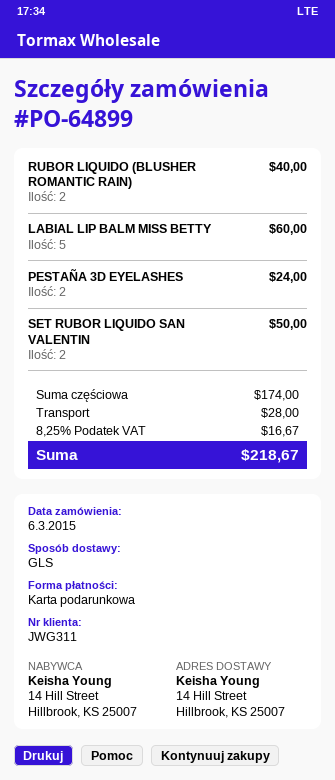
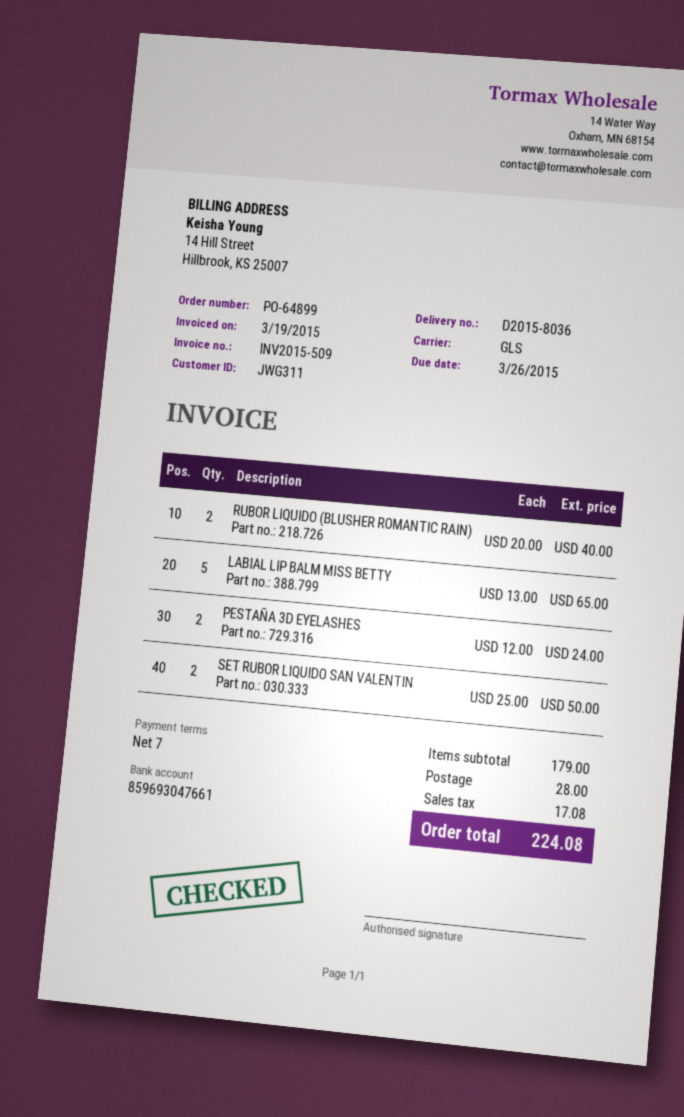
LABIAL LIP BALM MISS BETTY: 5 for 60.00 -> 5 for 65.00
subtotal: 174.00 -> 179.00
tax: 16.67 -> 17.08
total: 218.67 -> 224.08

